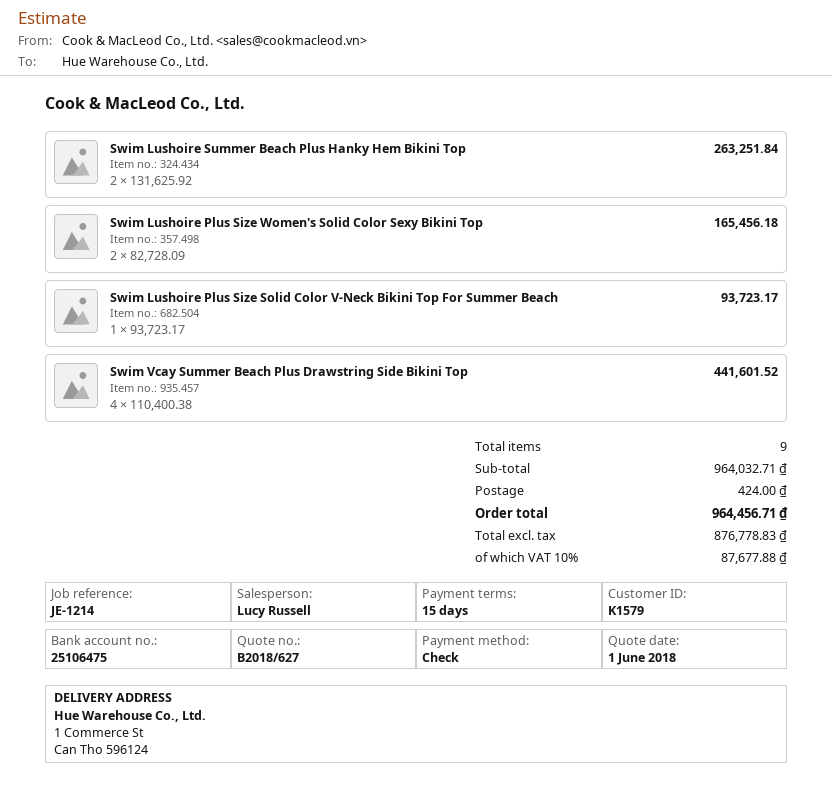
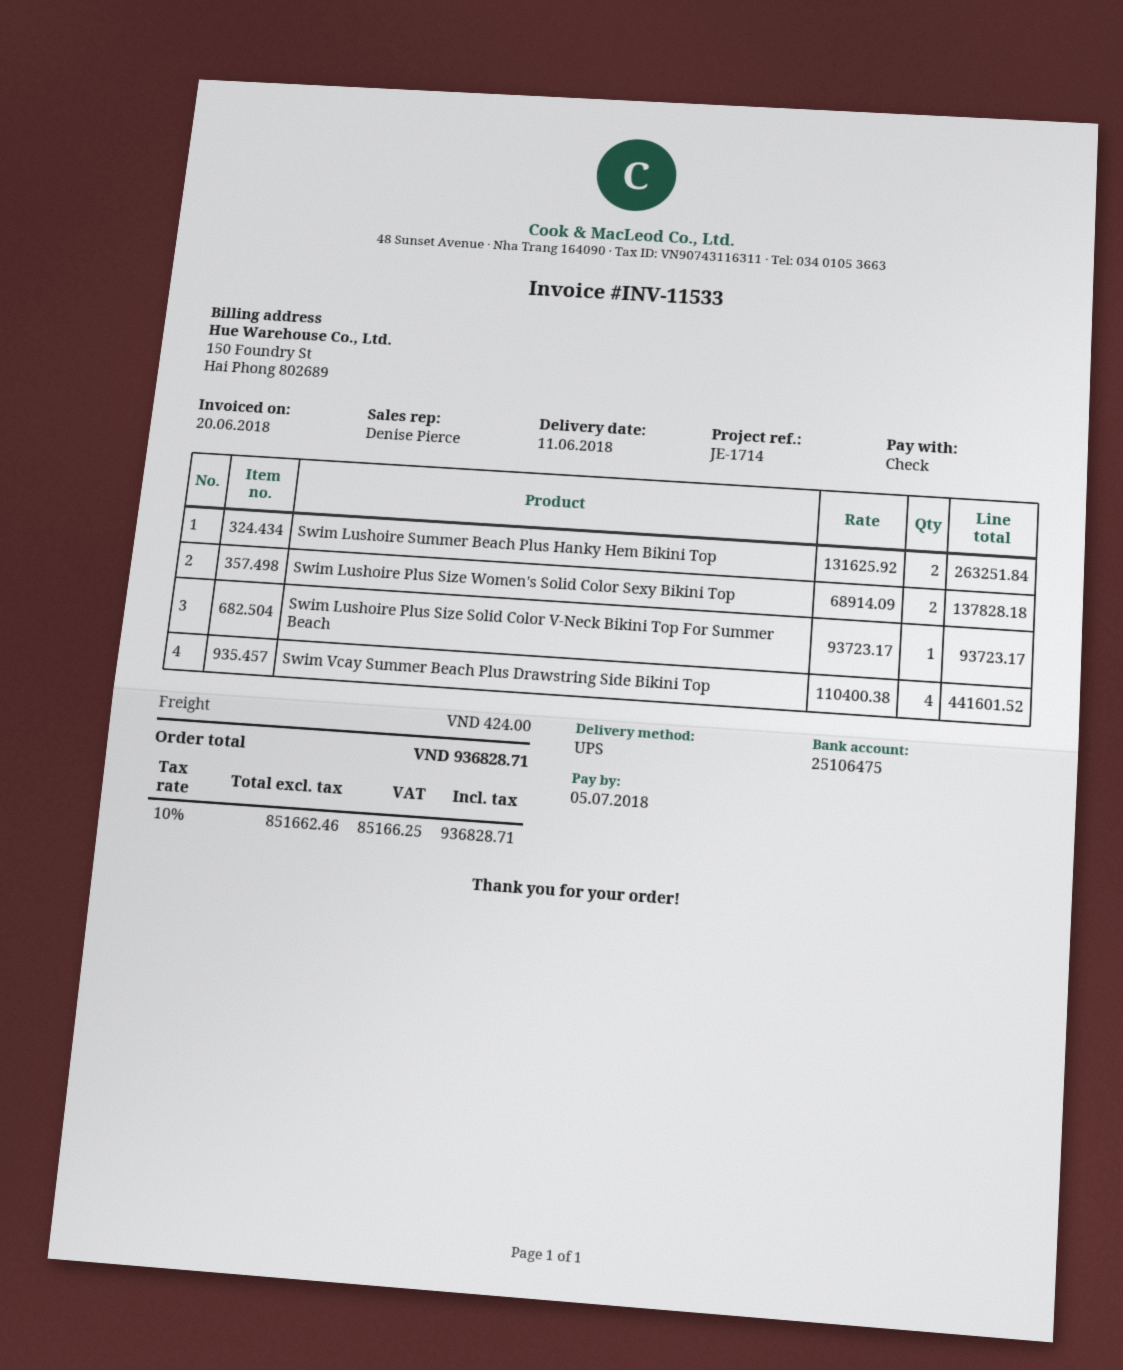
reference: JE-1214 -> JE-1714
sales rep: Lucy Russell -> Denise Pierce
Swim Lushoire Plus Size Women's Solid Color Sexy Bikini Top: 2 x 82728.09 = 165456.18 -> 2 x 68914.09 = 137828.18
net: 876778.83 -> 851662.46
tax: 10% = 87677.88 -> 10% = 85166.25
total: 964456.71 -> 936828.71

